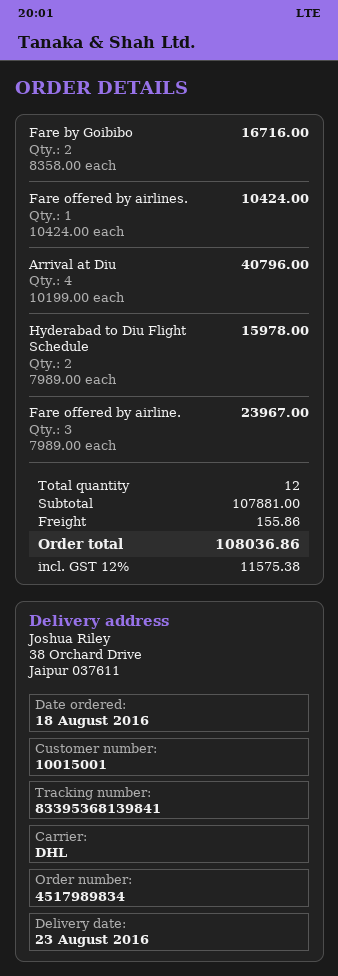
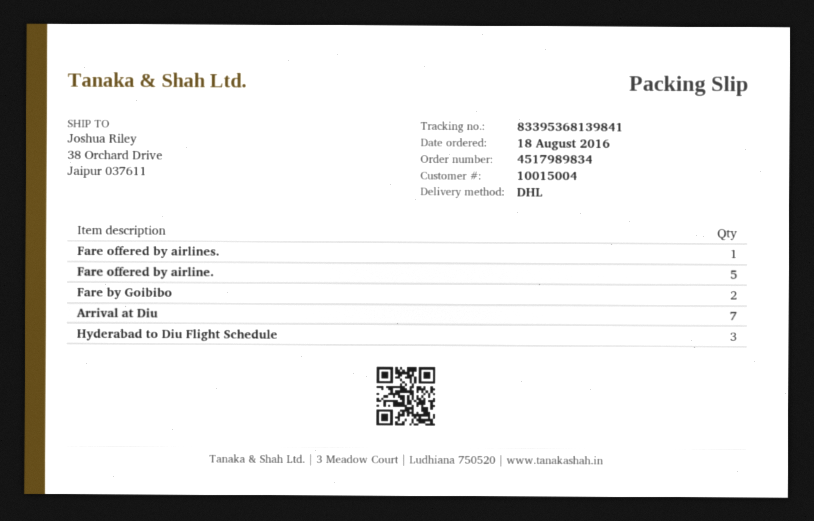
customer number: 10015001 -> 10015004
Arrival at Diu: 4 -> 7
Hyderabad to Diu Flight Schedule: 2 -> 3
Fare offered by airline.: 3 -> 5

